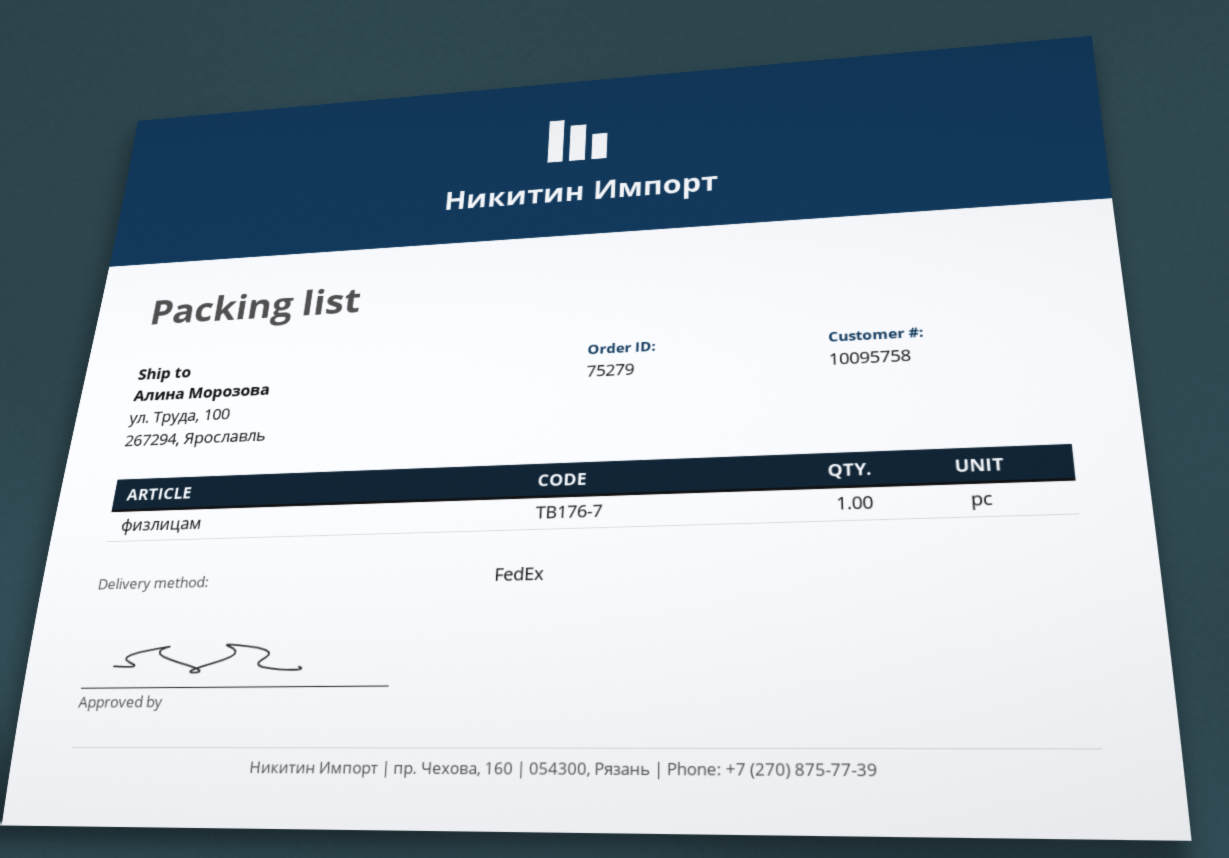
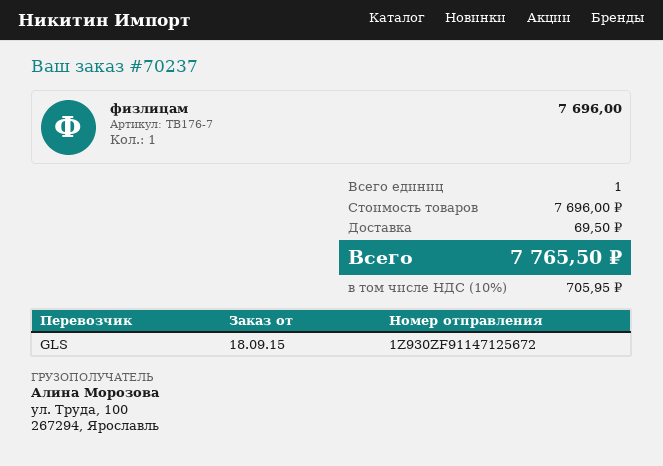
order number: 75279 -> 70237
shipping method: FedEx -> GLS

